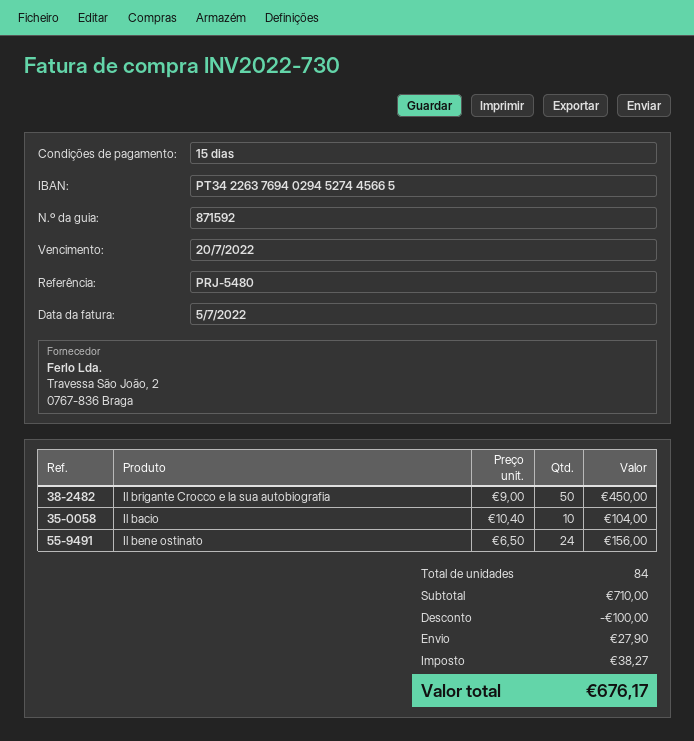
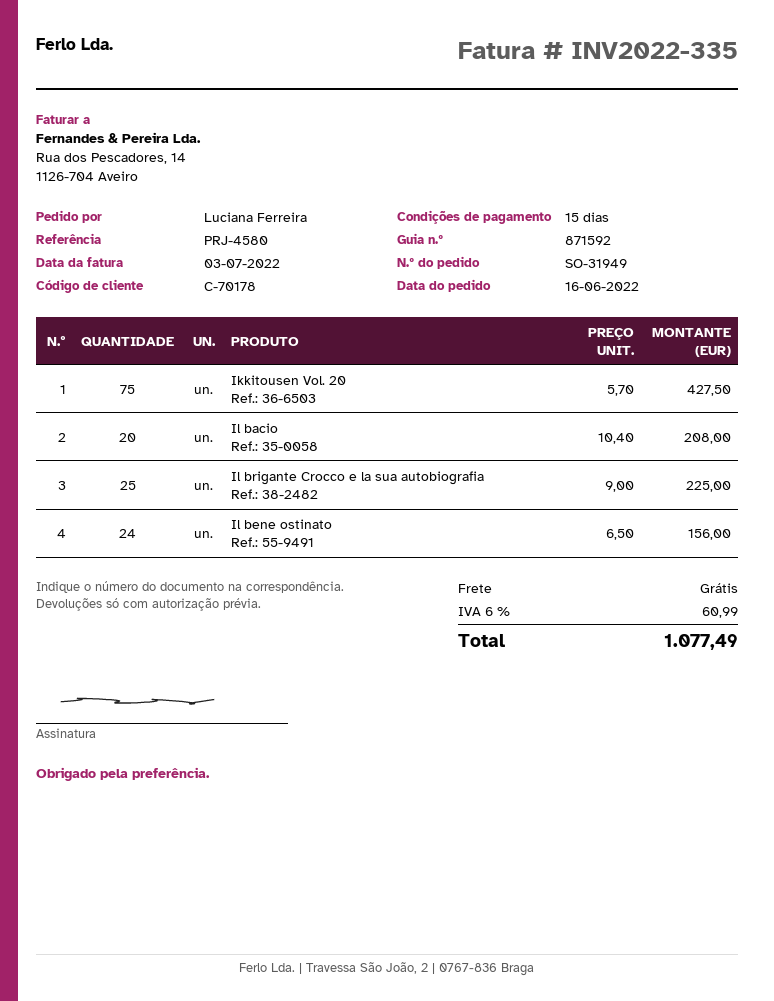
invoice number: INV2022-730 -> INV2022-335
invoice date: 2022-07-05 -> 2022-07-03
reference: PRJ-5480 -> PRJ-4580
Il brigante Crocco e la sua autobiografia: 50 x 9.00 = 450.00 -> 25 x 9.00 = 225.00
Il bacio: 10 x 10.40 = 104.00 -> 20 x 10.40 = 208.00
Ikkitousen Vol. 20: none -> 75 x 5.70 = 427.50
discount: 100.00 -> none
shipping: 27.90 -> 0.00
tax: 38.27 -> 60.99
total: 676.17 -> 1077.49

